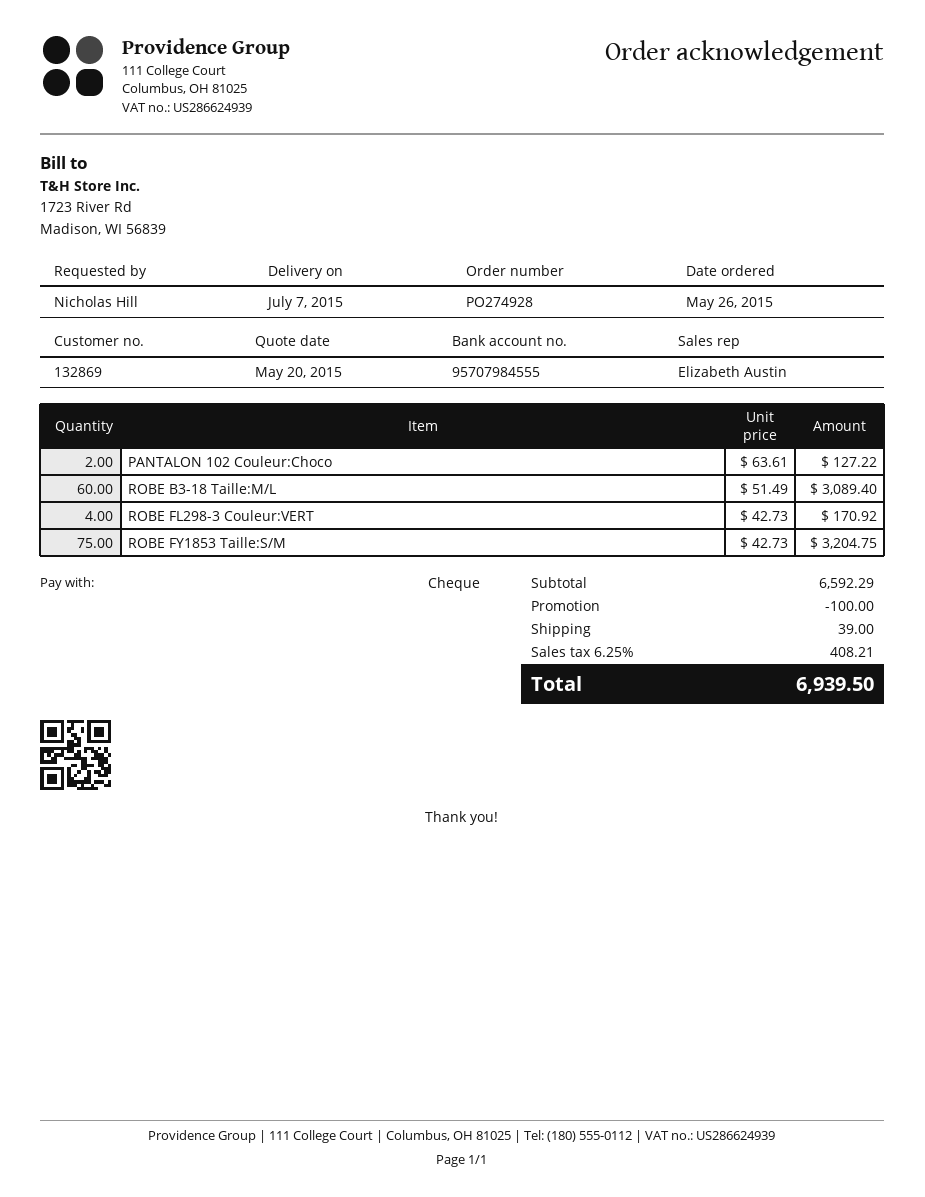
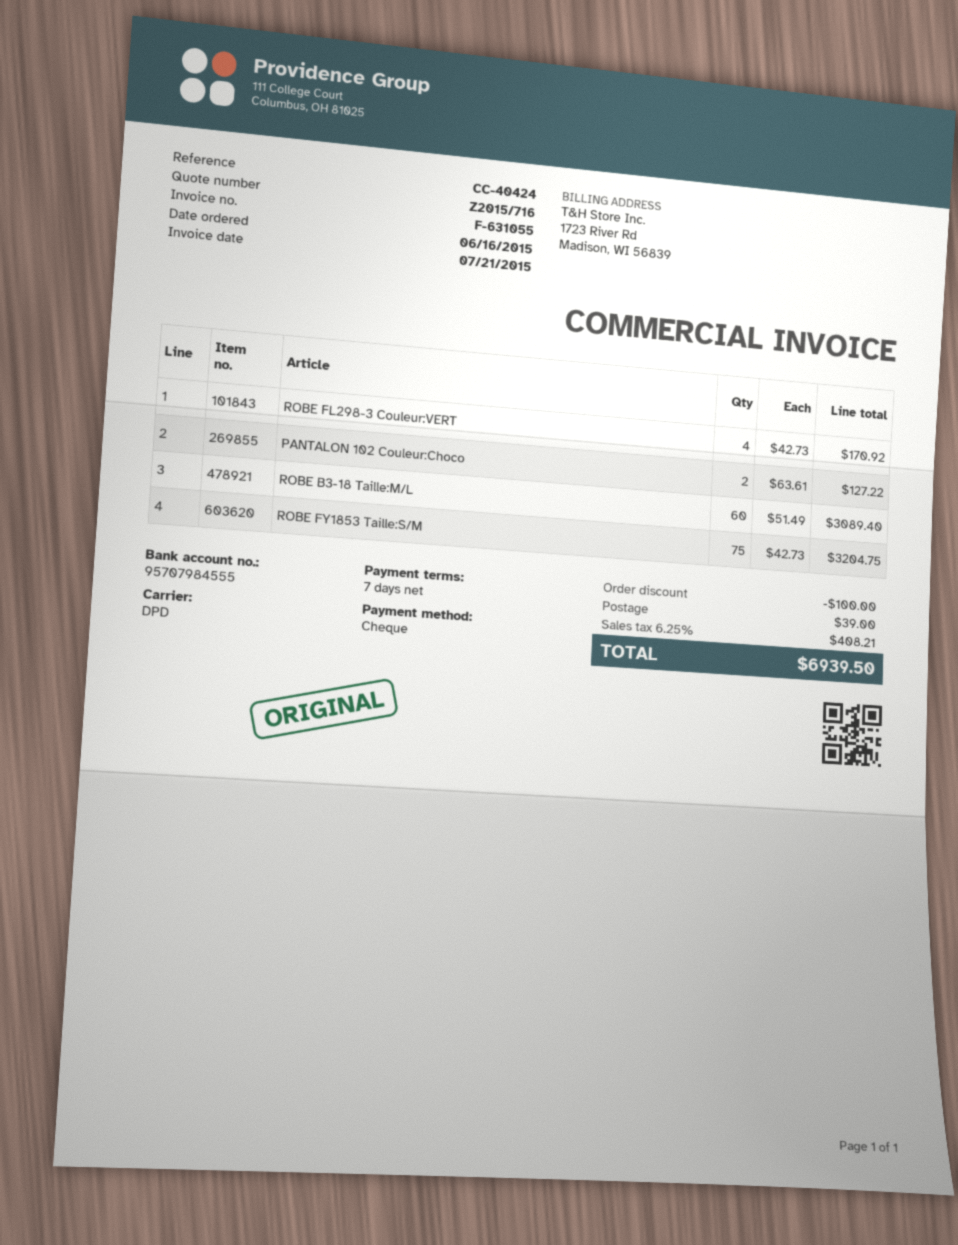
order date: 2015-05-26 -> 2015-06-16

